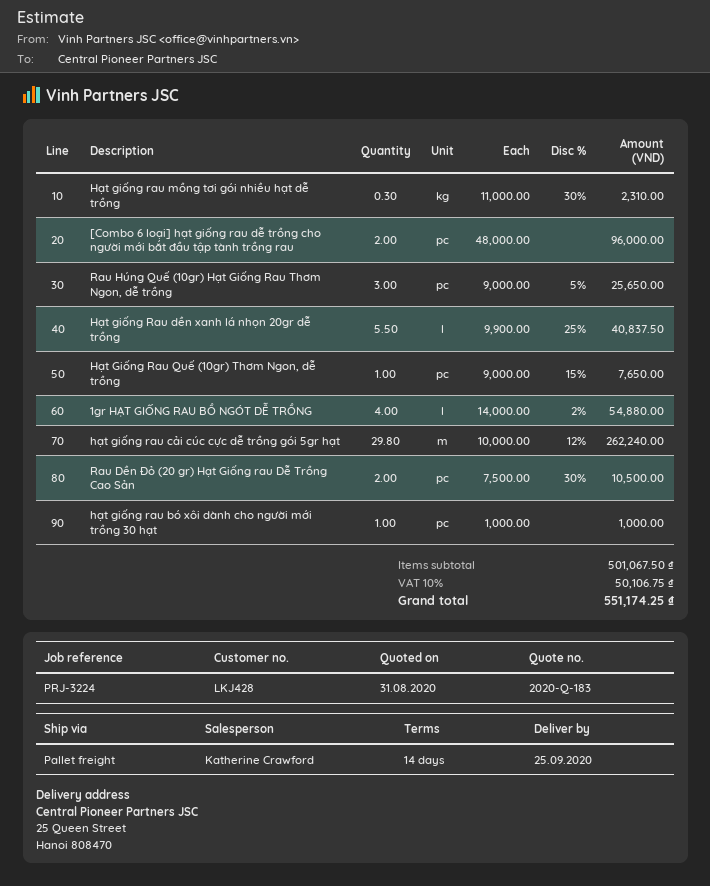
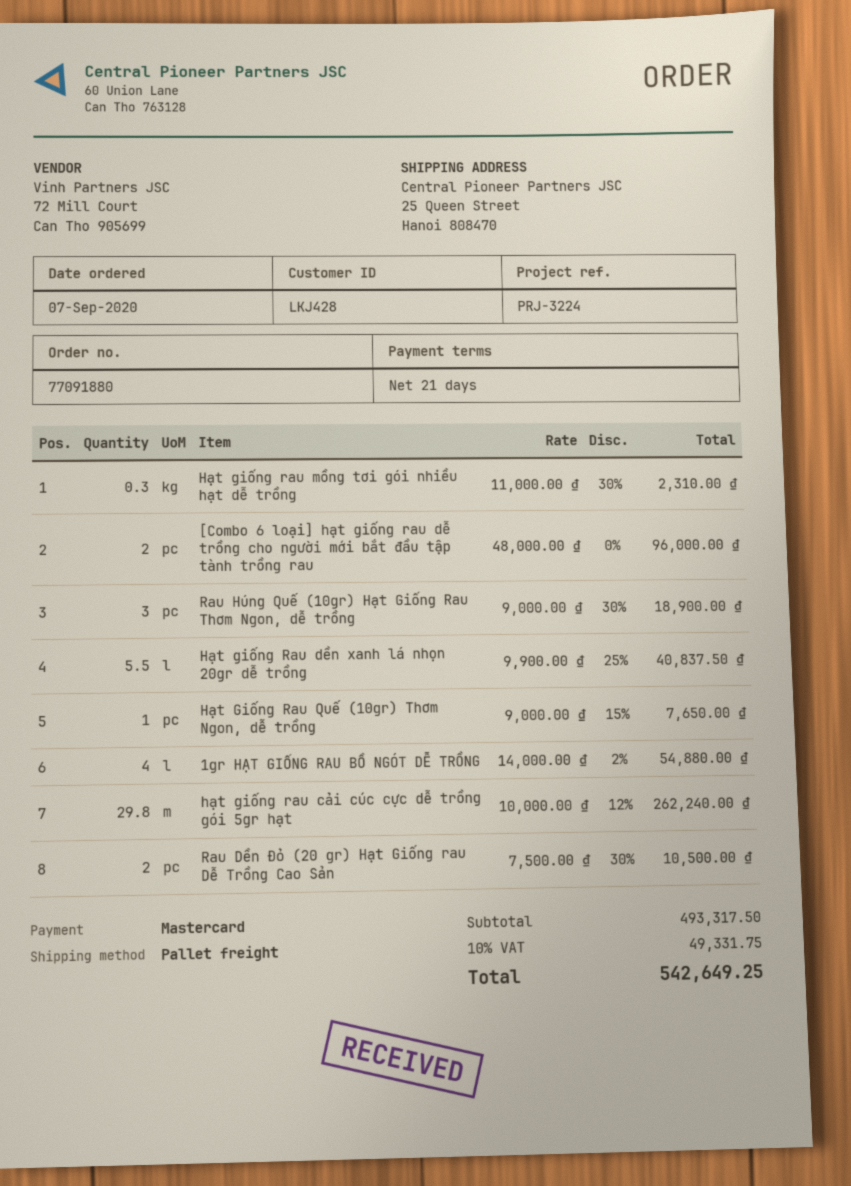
payment terms: 14 days -> 21 days
Rau Húng Quế (10gr) Hạt Giống Rau Thơm Ngon, dễ trồng: 3 x 9000.00 - 5% = 25650.00 -> 3 x 9000.00 - 30% = 18900.00
hạt giống rau bó xôi dành cho người mới trồng 30 hạt: 1 x 1000.00 = 1000.00 -> none
subtotal: 501067.50 -> 493317.50
tax: 10% = 50106.75 -> 10% = 49331.75
total: 551174.25 -> 542649.25

